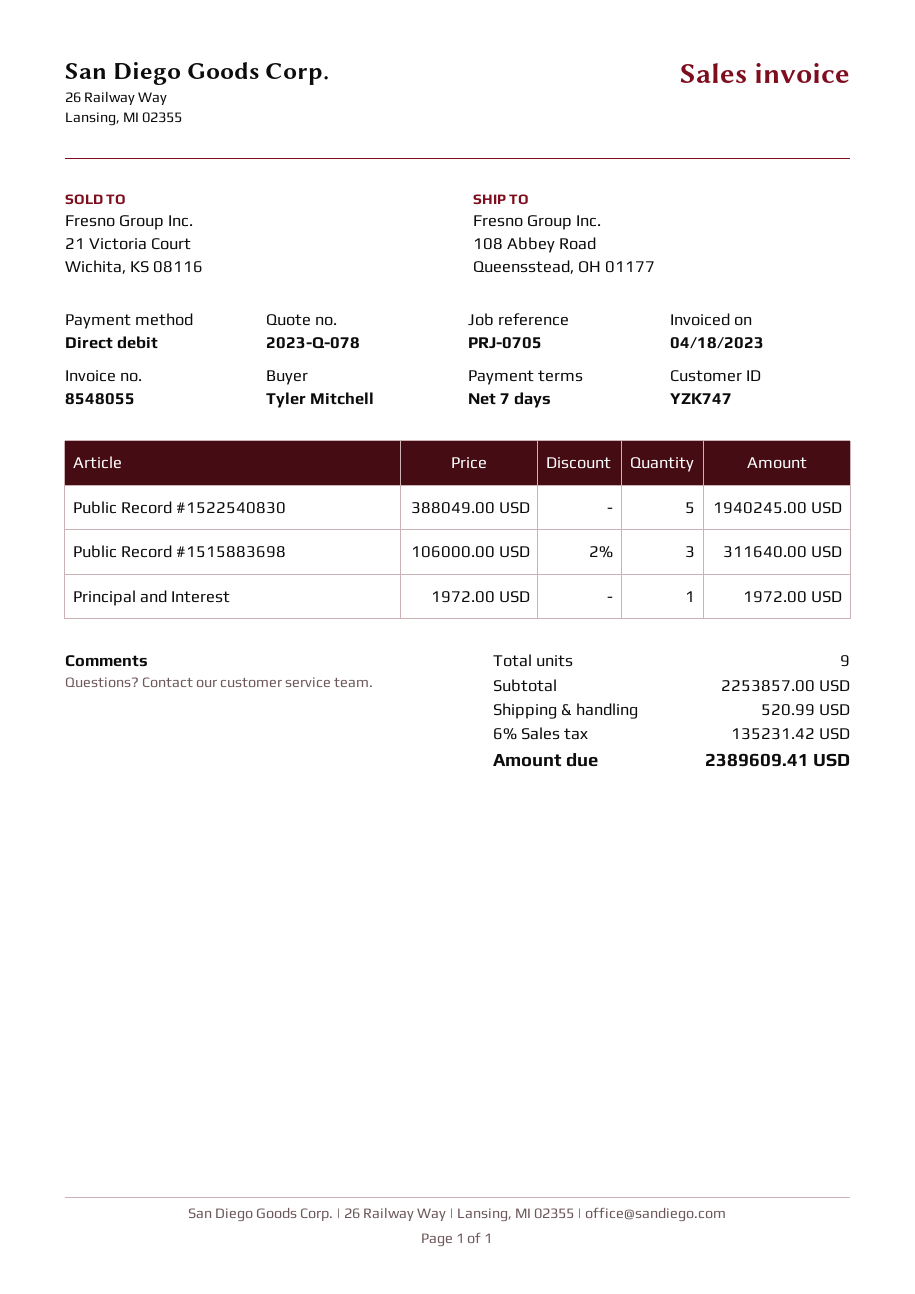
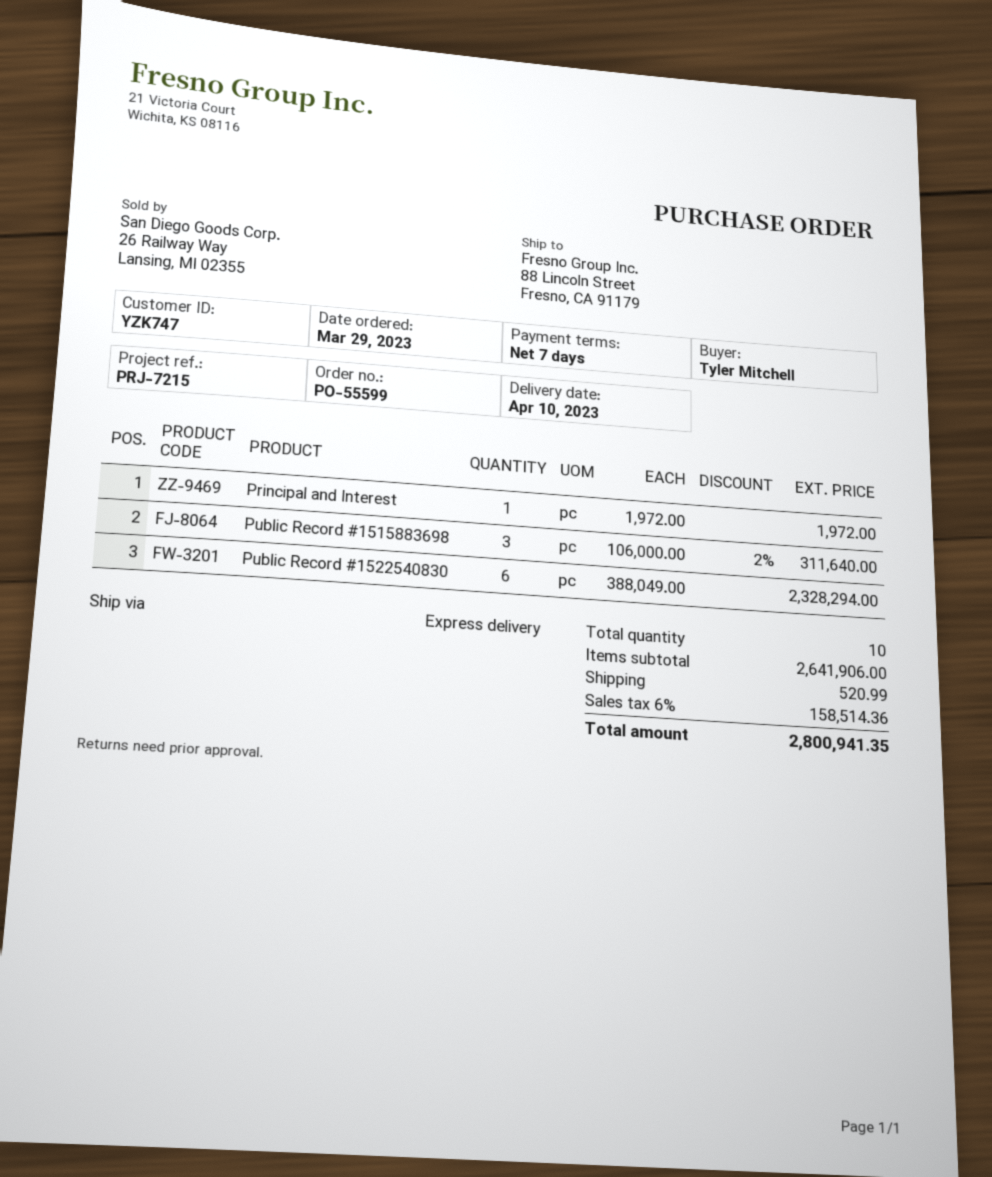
reference: PRJ-0705 -> PRJ-7215
ship to: 108 Abbey Road, Queensstead, OH 01177 -> 88 Lincoln Street, Fresno, CA 91179
Public Record #1522540830: 5 x 388049.00 = 1940245.00 -> 6 x 388049.00 = 2328294.00
total quantity: 9 -> 10
subtotal: 2253857.00 -> 2641906.00
tax: 6% = 135231.42 -> 6% = 158514.36
total: 2389609.41 -> 2800941.35

